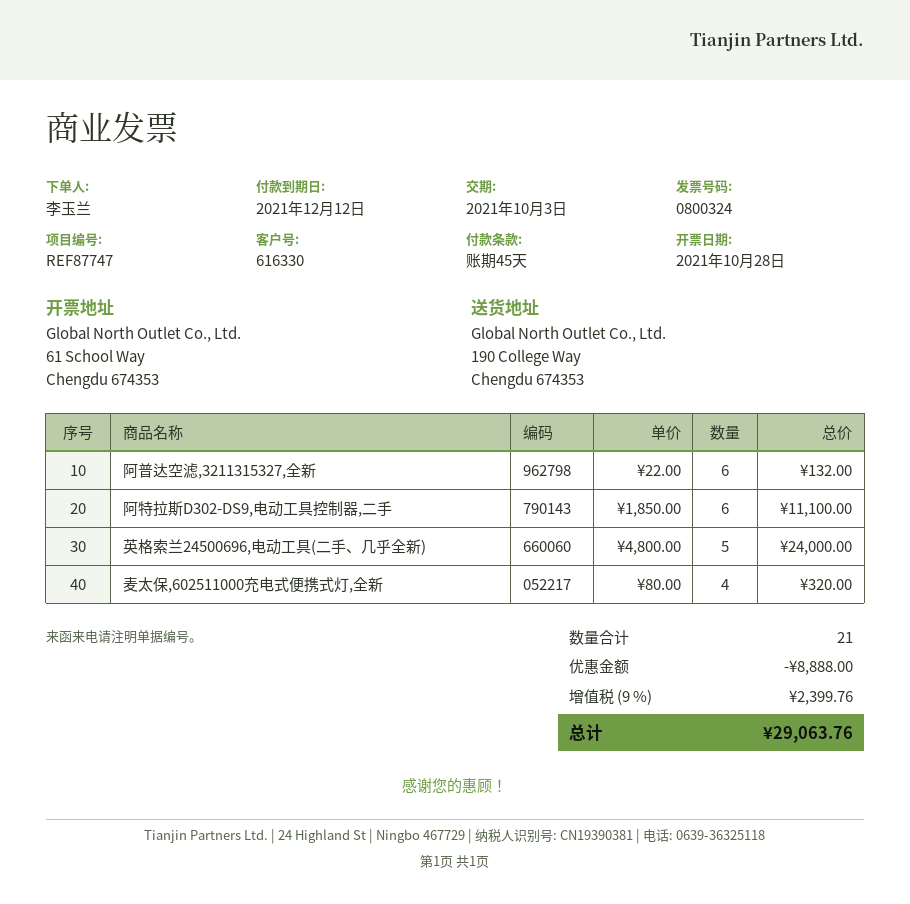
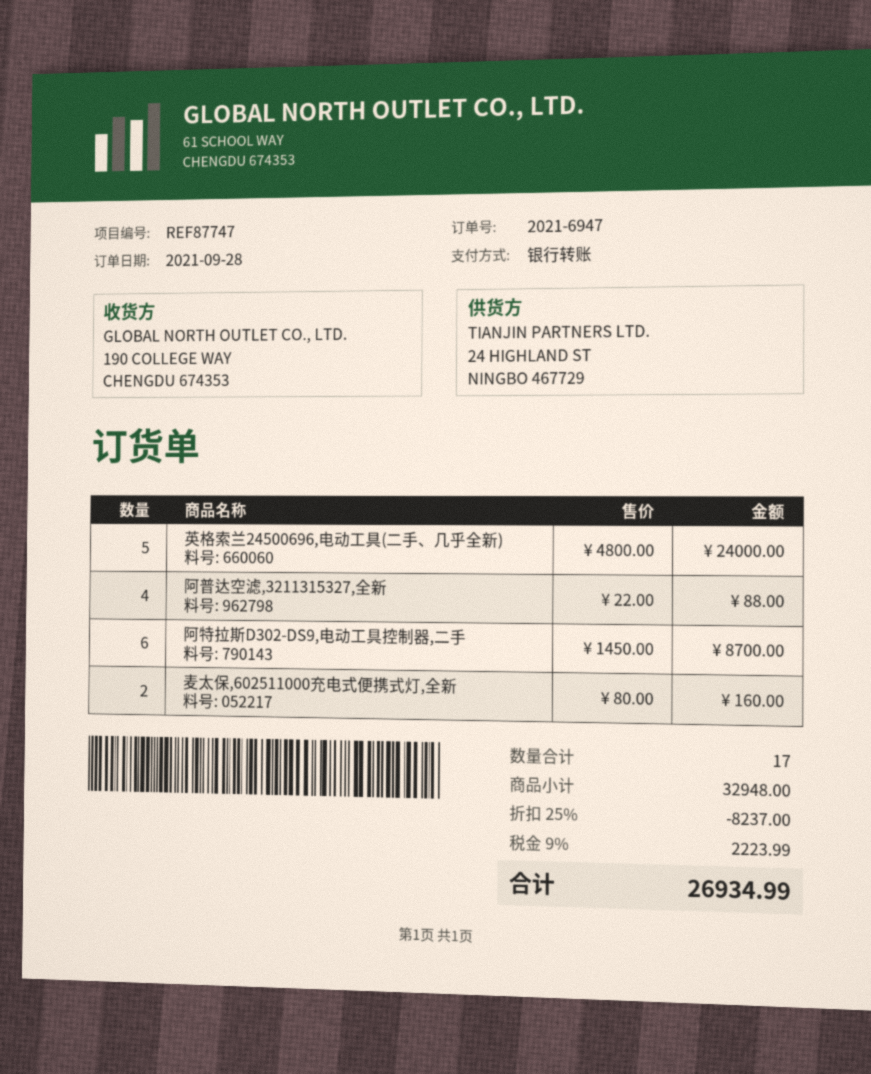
阿普达空滤,3211315327,全新: 6 x 22.00 = 132.00 -> 4 x 22.00 = 88.00
阿特拉斯D302-DS9,电动工具控制器,二手: 6 x 1850.00 = 11100.00 -> 6 x 1450.00 = 8700.00
麦太保,602511000充电式便携式灯,全新: 4 x 80.00 = 320.00 -> 2 x 80.00 = 160.00
total quantity: 21 -> 17
discount: 8888.00 -> 8237.00
tax: 9% = 2399.76 -> 9% = 2223.99
total: 29063.76 -> 26934.99

